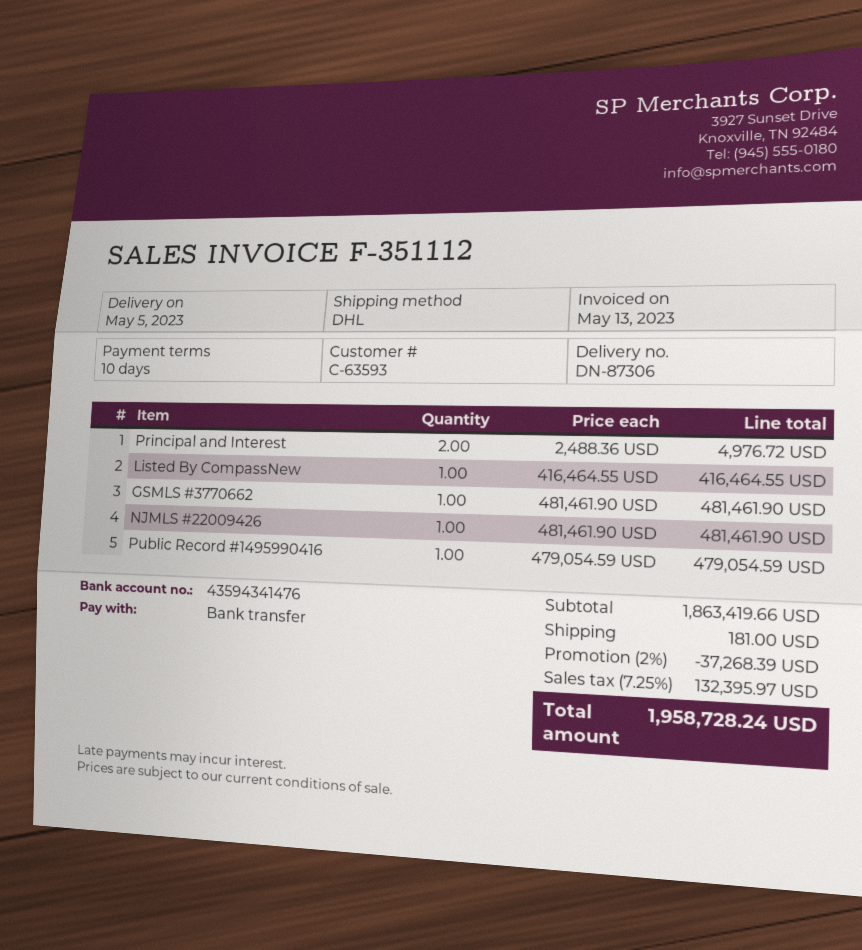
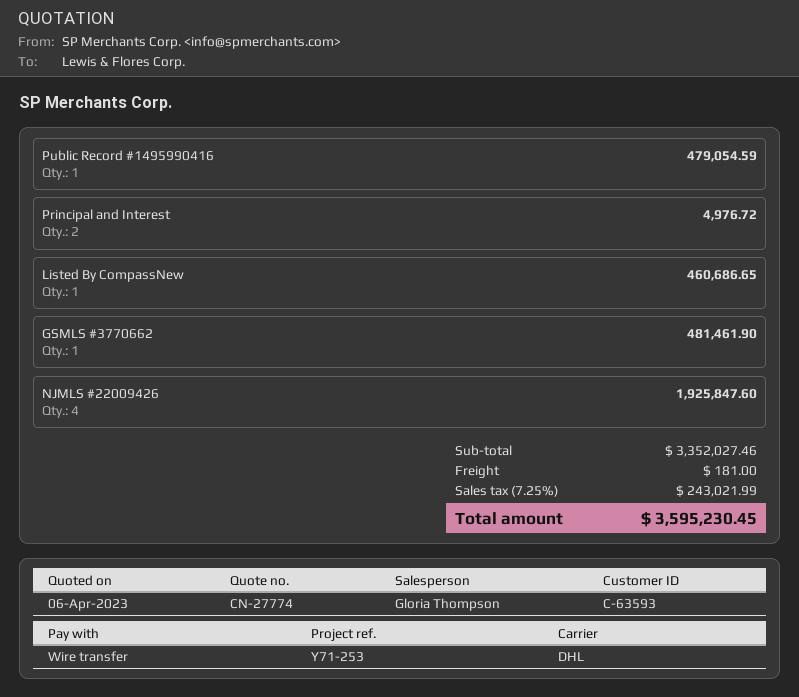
Listed By CompassNew: 1 for 416464.55 -> 1 for 460686.65
NJMLS #22009426: 1 for 481461.90 -> 4 for 1925847.60
subtotal: 1863419.66 -> 3352027.46
discount: 2% = 37268.39 -> none
tax: 7.25% = 132395.97 -> 7.25% = 243021.99
total: 1958728.24 -> 3595230.45

